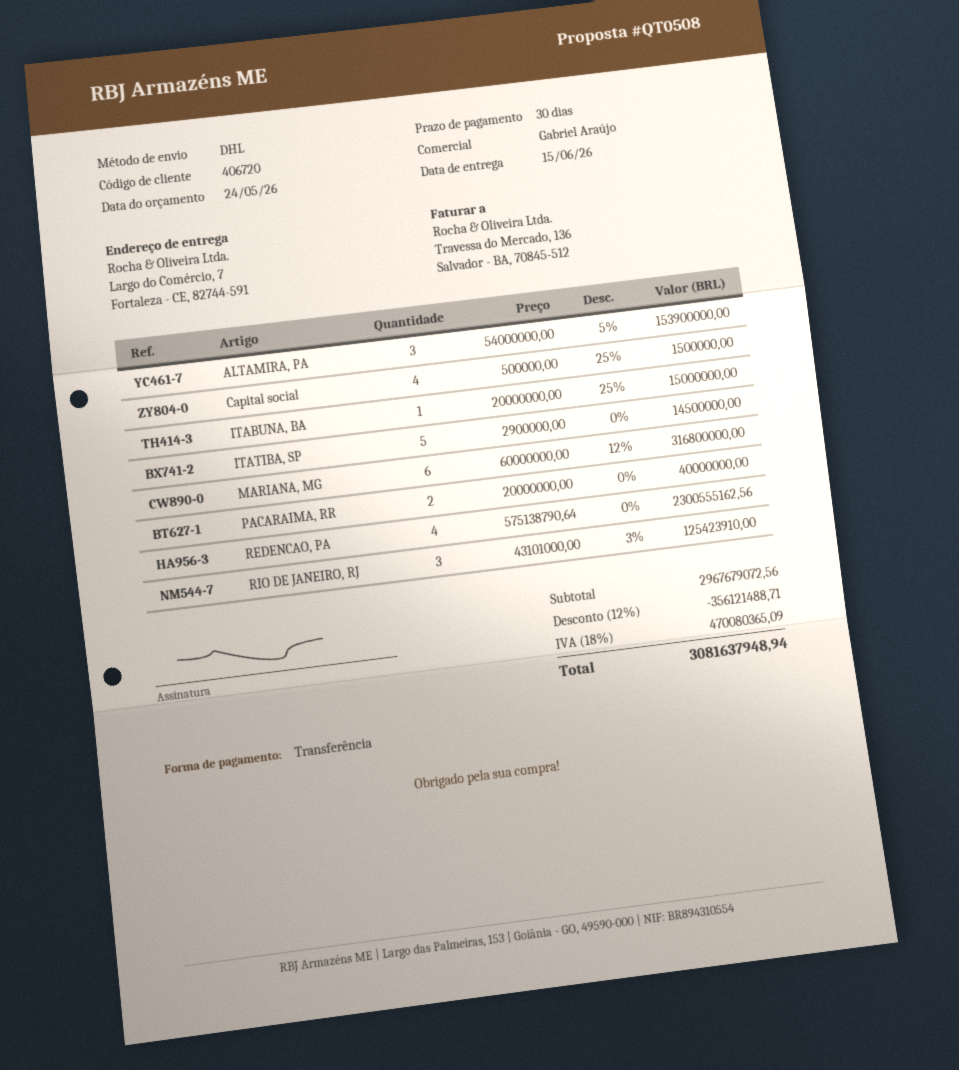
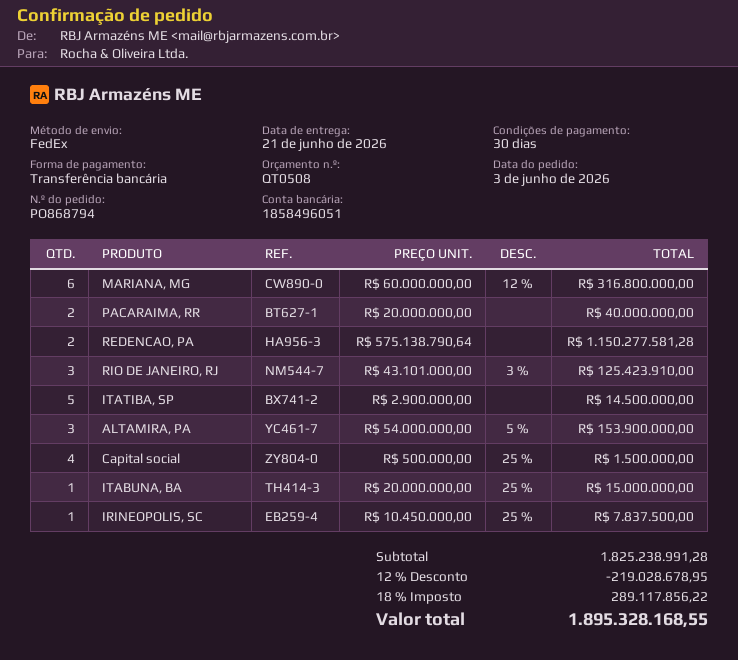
delivery date: 2026-06-15 -> 2026-06-21
shipping method: DHL -> FedEx
REDENCAO, PA: 4 x 575138790.64 = 2300555162.56 -> 2 x 575138790.64 = 1150277581.28
IRINEOPOLIS, SC: none -> 1 x 10450000.00 - 25% = 7837500.00
subtotal: 2967679072.56 -> 1825238991.28
discount: 12% = 356121488.71 -> 12% = 219028678.95
tax: 18% = 470080365.09 -> 18% = 289117856.22
total: 3081637948.94 -> 1895328168.55

